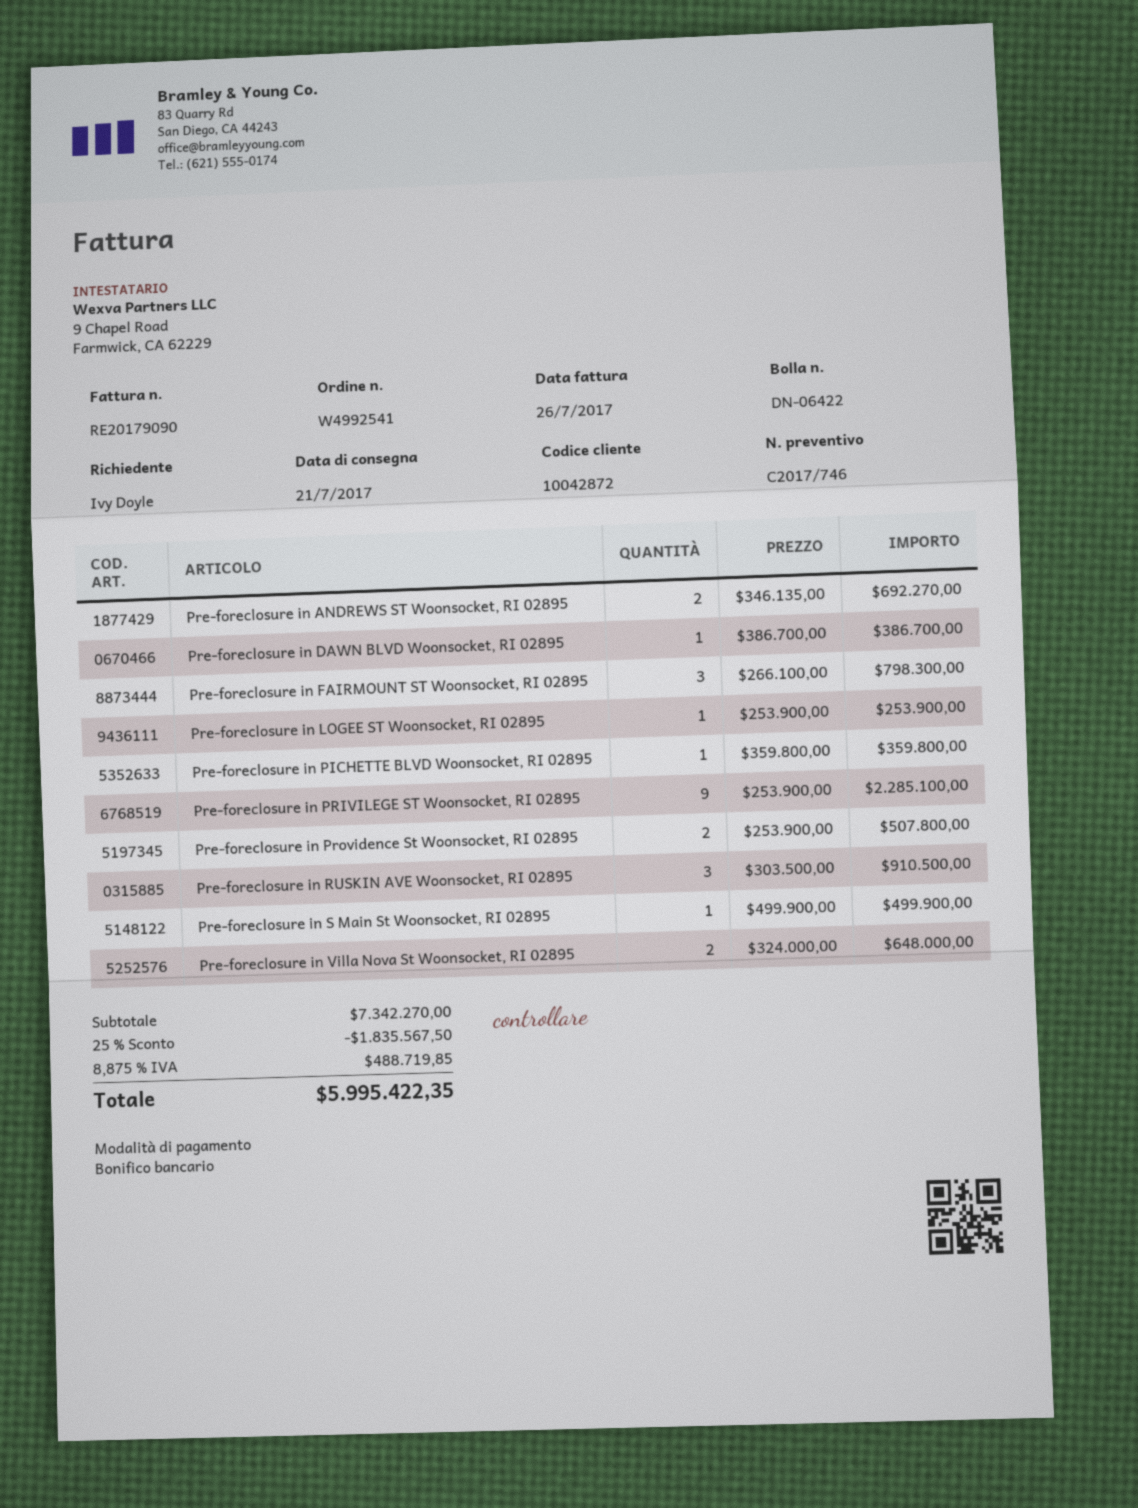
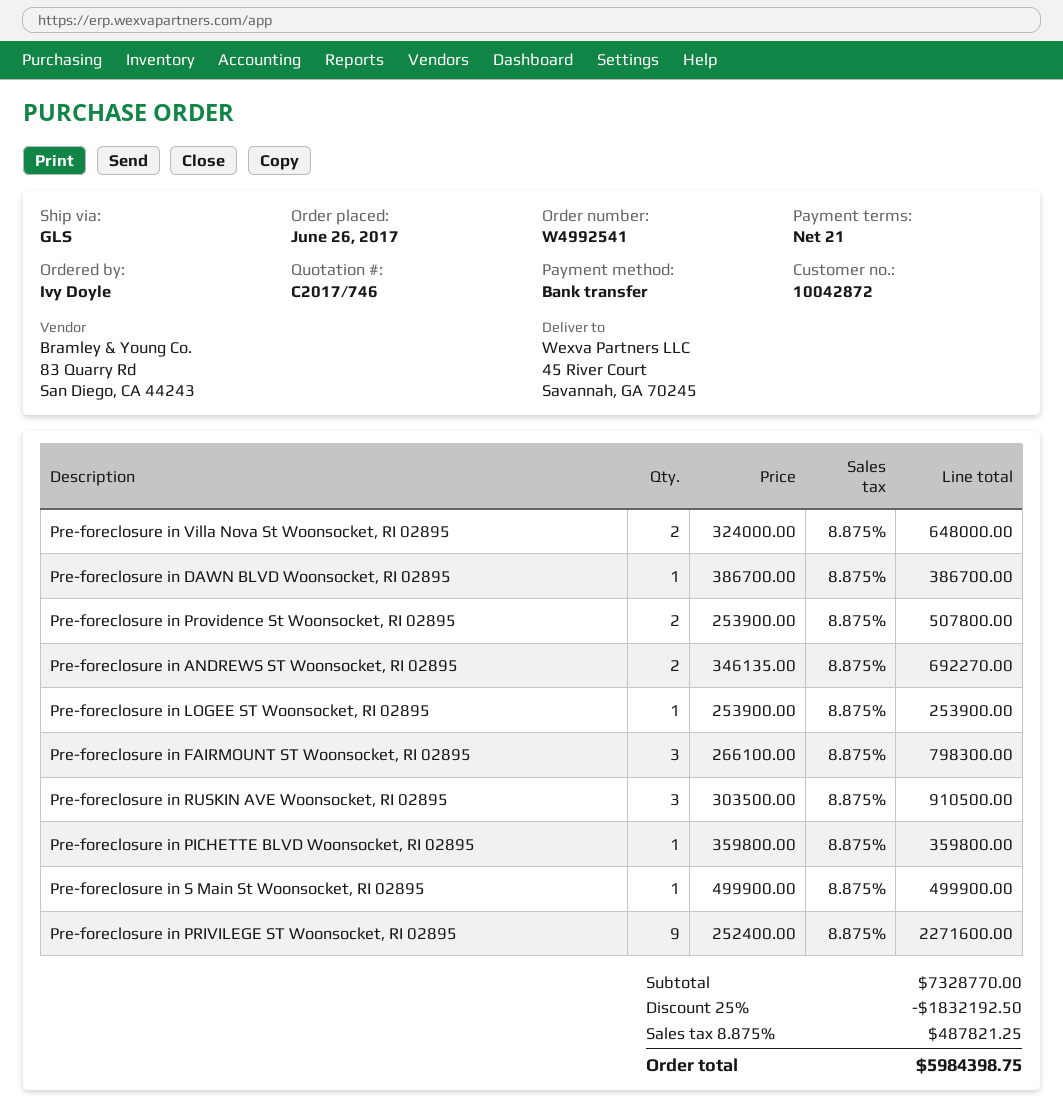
Pre-foreclosure in PRIVILEGE ST Woonsocket, RI 02895: 9 x 253900.00 = 2285100.00 -> 9 x 252400.00 = 2271600.00
subtotal: 7342270.00 -> 7328770.00
discount: 25% = 1835567.50 -> 25% = 1832192.50
tax: 8.875% = 488719.85 -> 8.875% = 487821.25
total: 5995422.35 -> 5984398.75

